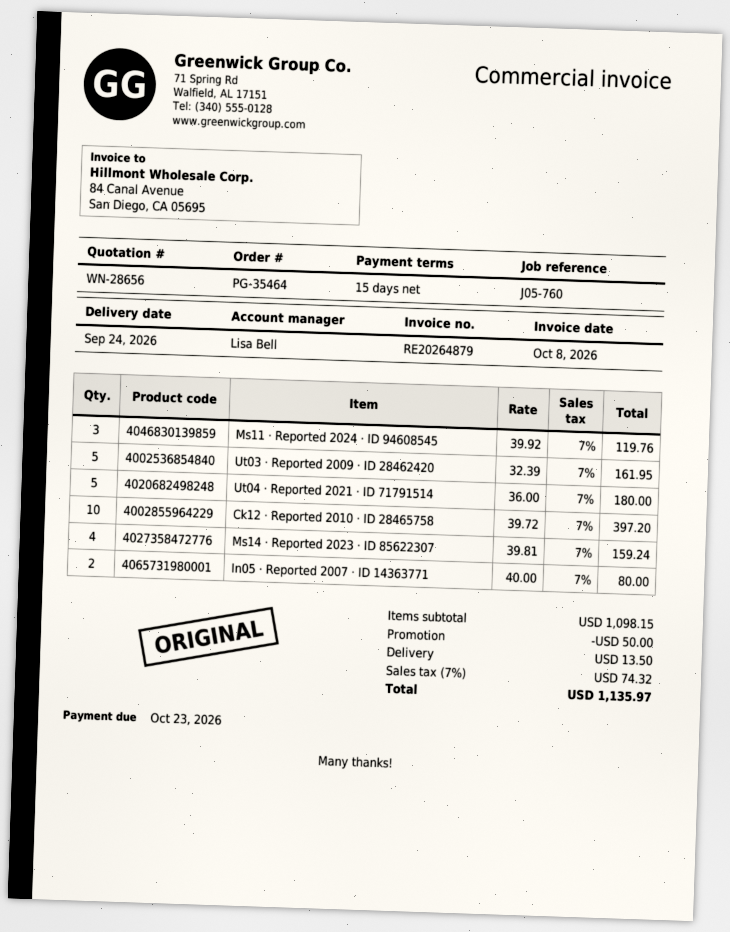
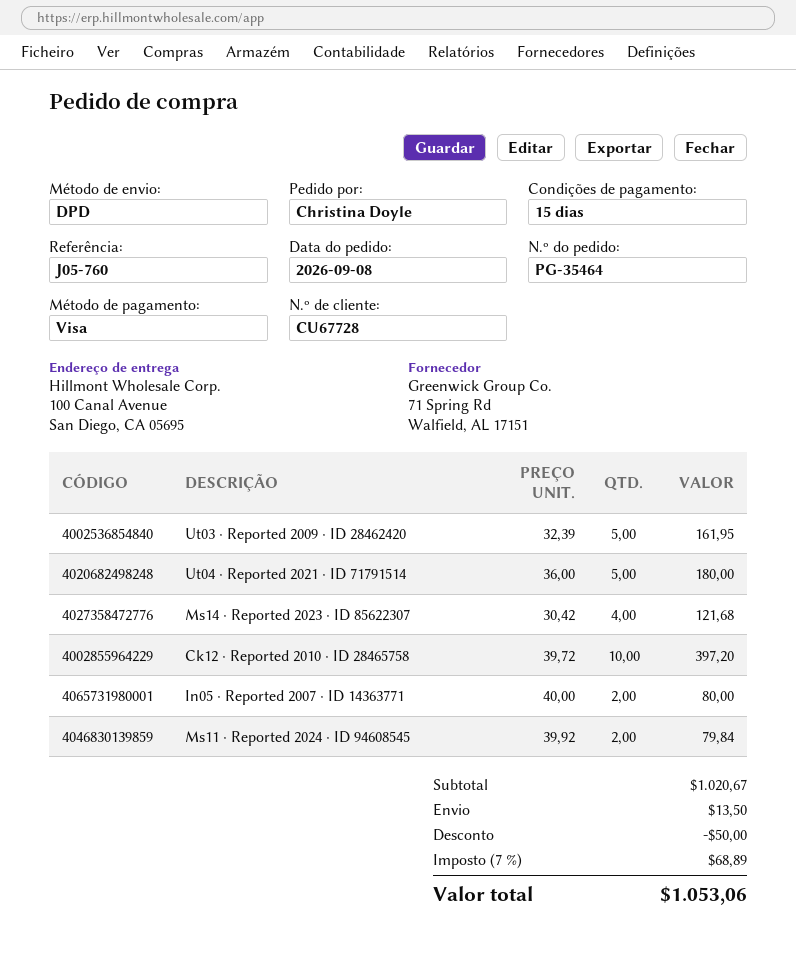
Ms11 · Reported 2024 · ID 94608545: 3 x 39.92 = 119.76 -> 2 x 39.92 = 79.84
Ms14 · Reported 2023 · ID 85622307: 4 x 39.81 = 159.24 -> 4 x 30.42 = 121.68
subtotal: 1098.15 -> 1020.67
tax: 7% = 74.32 -> 7% = 68.89
total: 1135.97 -> 1053.06

